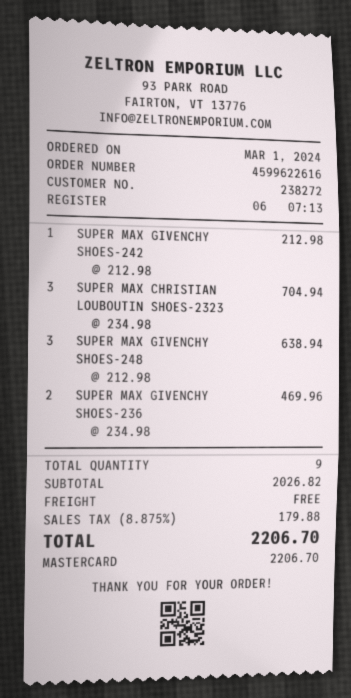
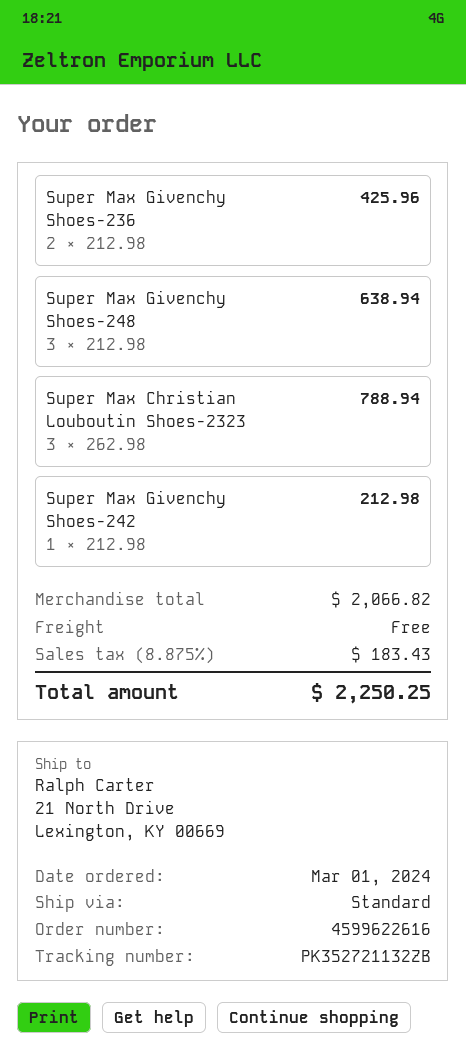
SUPER MAX CHRISTIAN LOUBOUTIN SHOES-2323: 3 x 234.98 = 704.94 -> 3 x 262.98 = 788.94
SUPER MAX GIVENCHY SHOES-236: 2 x 234.98 = 469.96 -> 2 x 212.98 = 425.96
subtotal: 2026.82 -> 2066.82
tax: 8.875% = 179.88 -> 8.875% = 183.43
total: 2206.70 -> 2250.25

